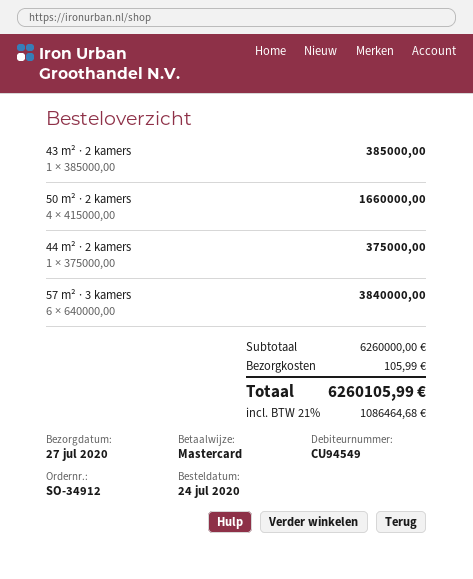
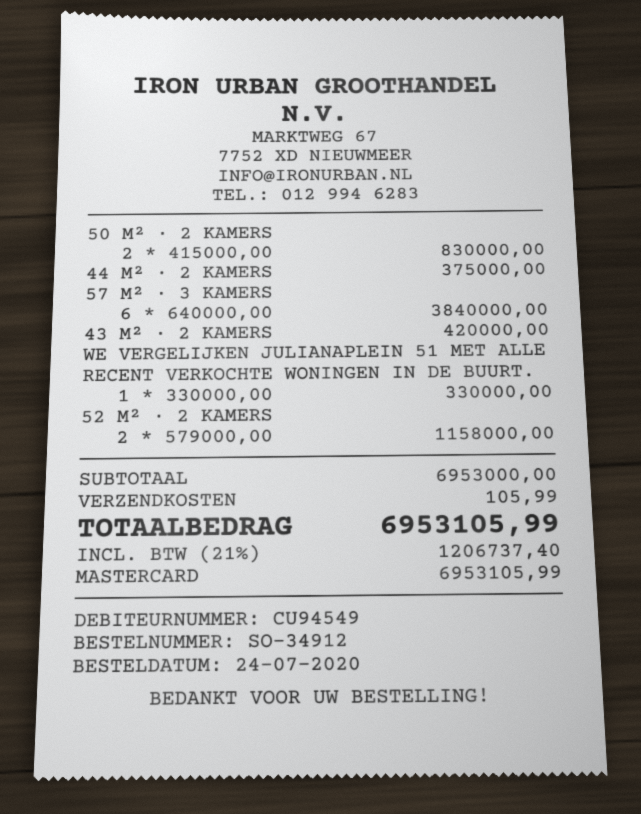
43 m² · 2 kamers: 1 x 385000.00 = 385000.00 -> 1 x 420000.00 = 420000.00
50 m² · 2 kamers: 4 x 415000.00 = 1660000.00 -> 2 x 415000.00 = 830000.00
WE VERGELIJKEN JULIANAPLEIN 51 MET ALLE RECENT VERKOCHTE WONINGEN IN DE BUURT.: none -> 1 x 330000.00 = 330000.00
52 M² · 2 KAMERS: none -> 2 x 579000.00 = 1158000.00
subtotal: 6260000.00 -> 6953000.00
tax: 21% = 1086464.68 -> 21% = 1206737.40
total: 6260105.99 -> 6953105.99

